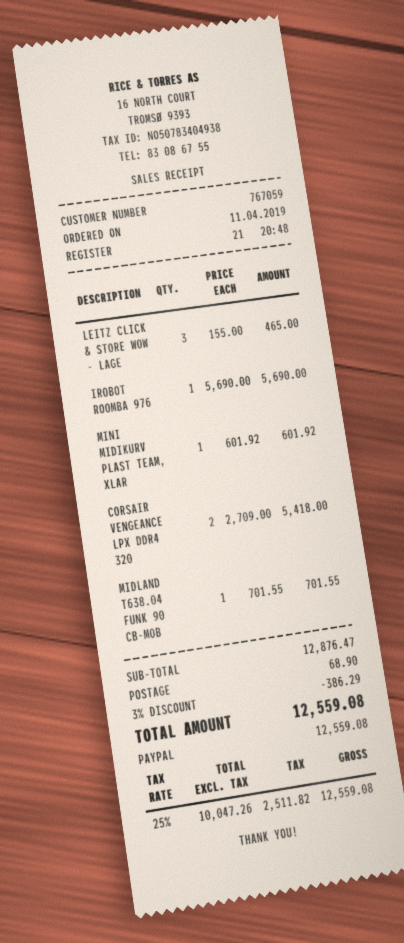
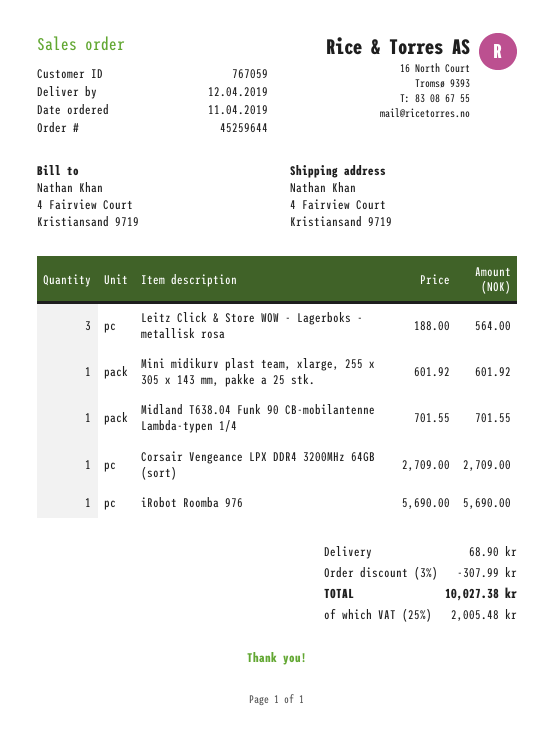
LEITZ CLICK & STORE WOW - LAGE: 3 x 155.00 = 465.00 -> 3 x 188.00 = 564.00
CORSAIR VENGEANCE LPX DDR4 320: 2 x 2709.00 = 5418.00 -> 1 x 2709.00 = 2709.00
discount: 3% = 386.29 -> 3% = 307.99
tax: 25% = 2511.82 -> 25% = 2005.48
total: 12559.08 -> 10027.38

